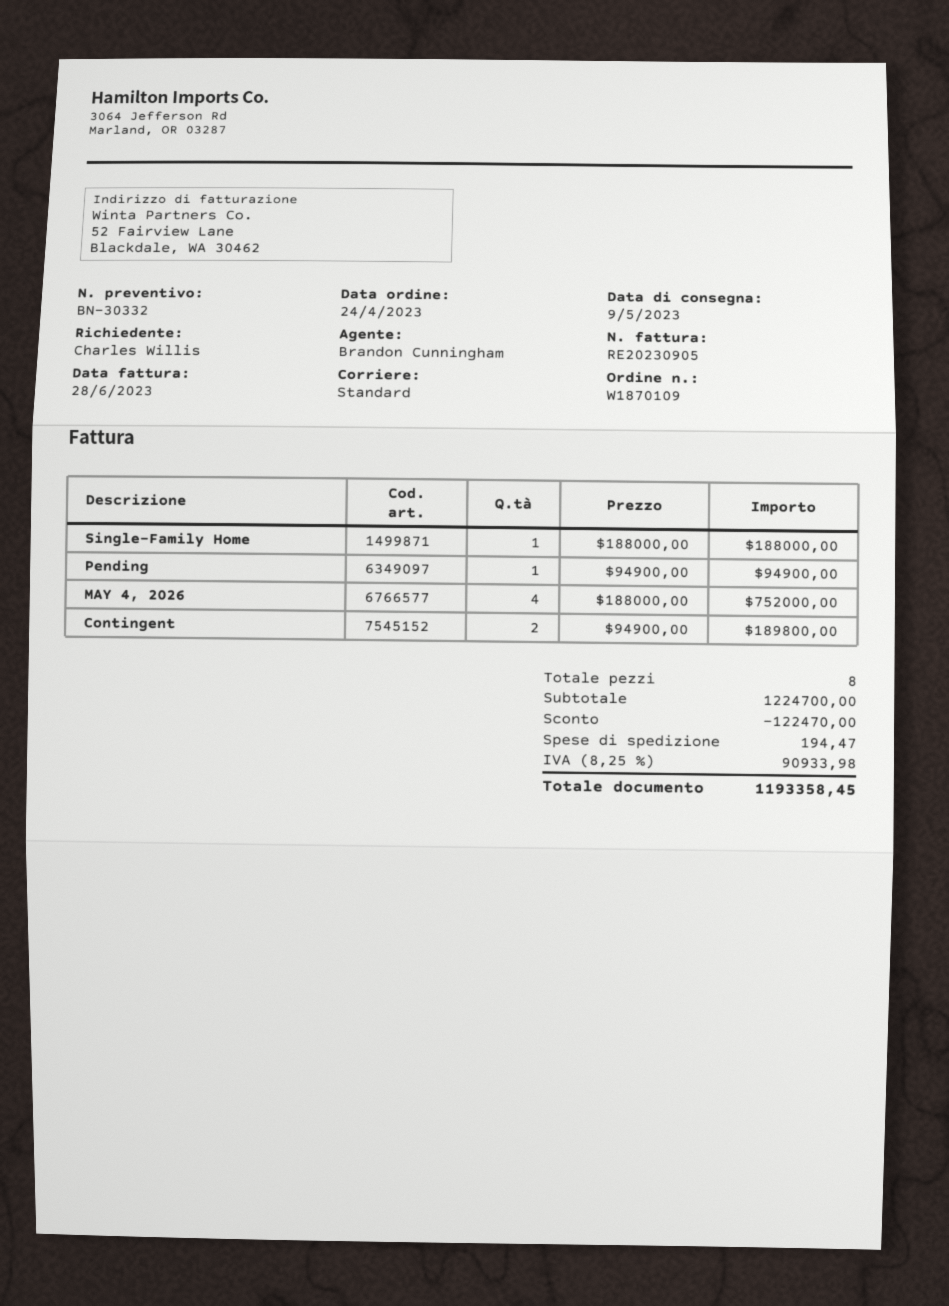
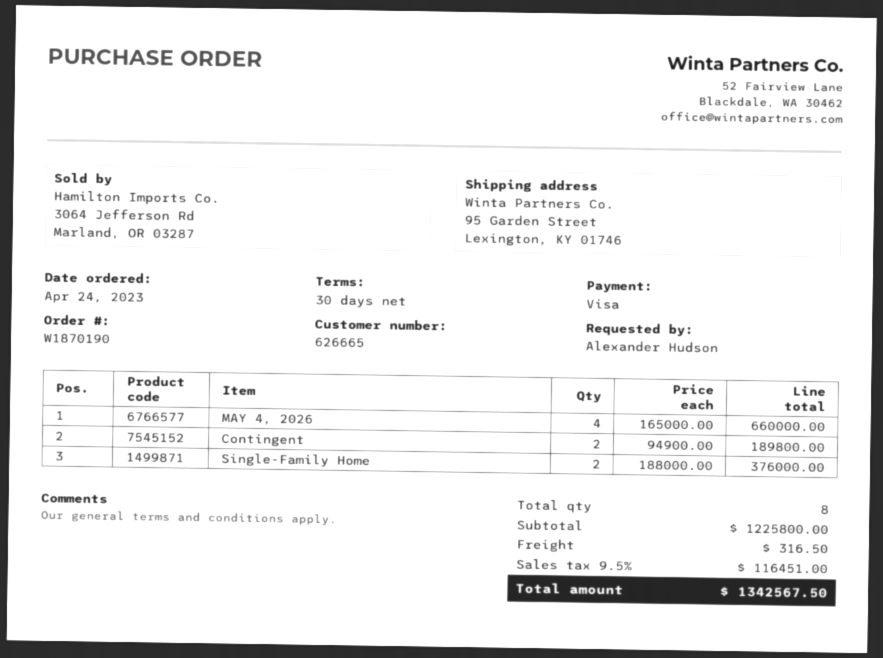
order number: W1870109 -> W1870190
ordered by: Charles Willis -> Alexander Hudson
Single-Family Home: 1 x 188000.00 = 188000.00 -> 2 x 188000.00 = 376000.00
Pending: 1 x 94900.00 = 94900.00 -> none
MAY 4, 2026: 4 x 188000.00 = 752000.00 -> 4 x 165000.00 = 660000.00
subtotal: 1224700.00 -> 1225800.00
discount: 122470.00 -> none
shipping: 194.47 -> 316.50
tax: 8.25% = 90933.98 -> 9.5% = 116451.00
total: 1193358.45 -> 1342567.50

